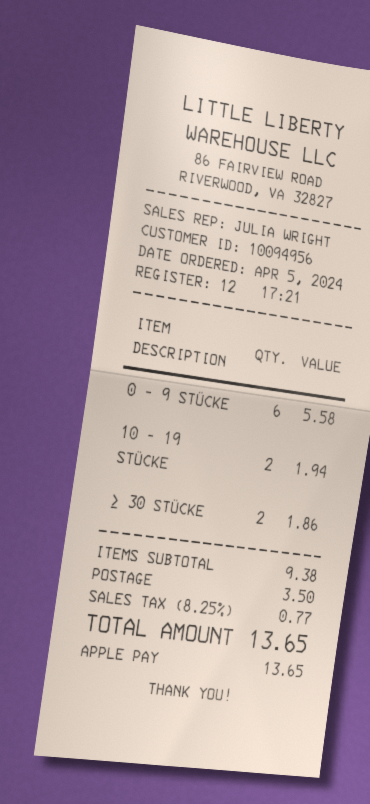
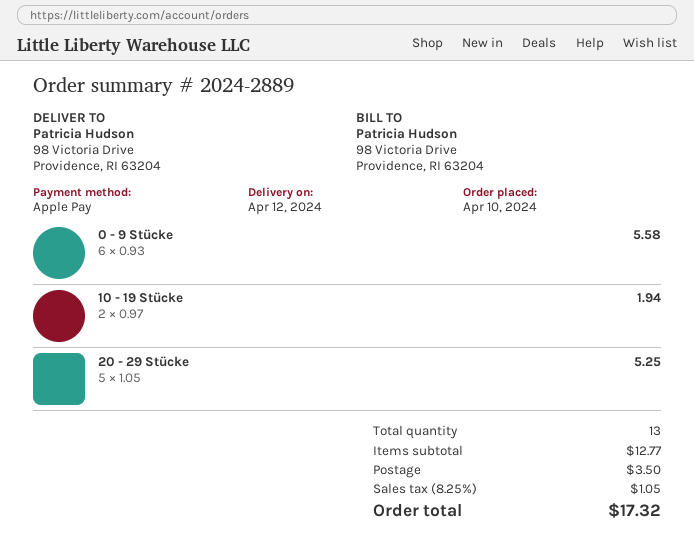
order date: 2024-04-05 -> 2024-04-10
≥ 30 STÜCKE: 2 for 1.86 -> none
20 - 29 Stücke: none -> 5 for 5.25
subtotal: 9.38 -> 12.77
tax: 8.25% = 0.77 -> 8.25% = 1.05
total: 13.65 -> 17.32

